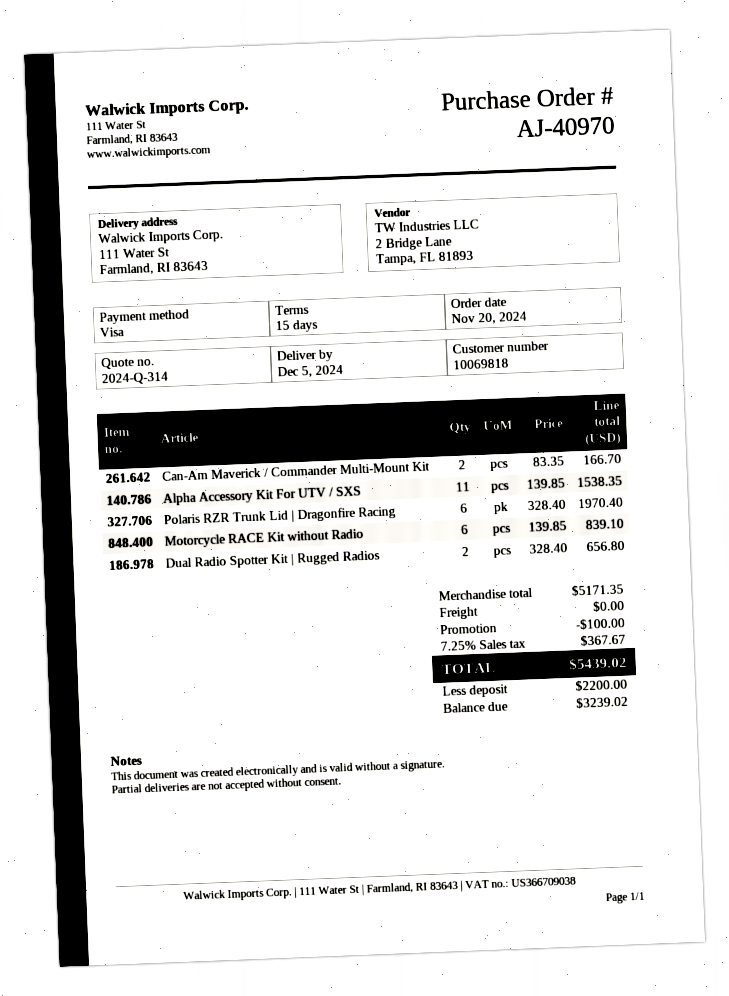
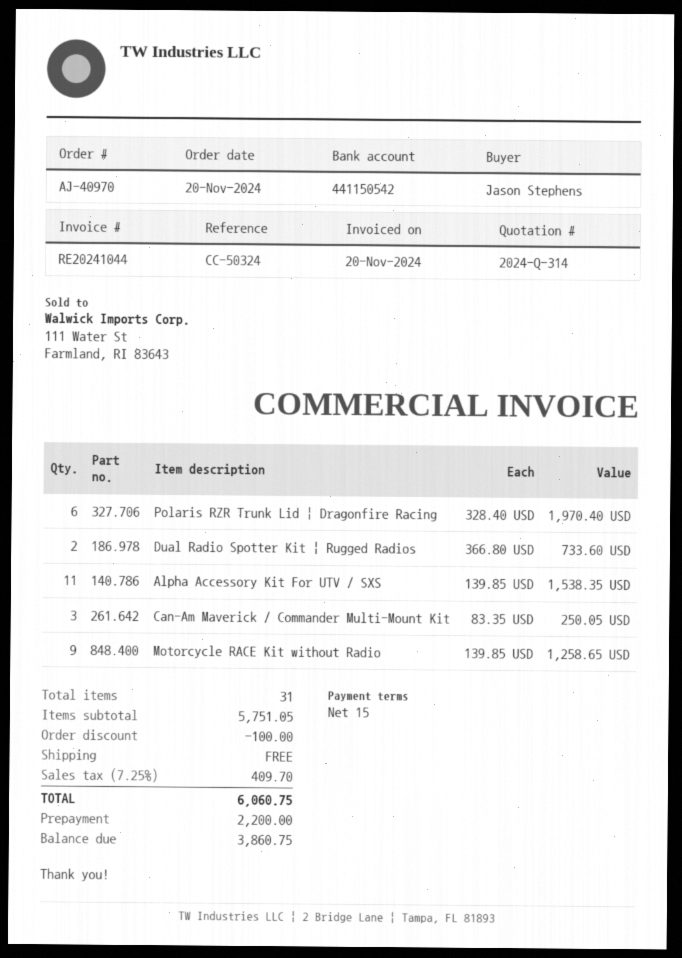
Can-Am Maverick / Commander Multi-Mount Kit: 2 x 83.35 = 166.70 -> 3 x 83.35 = 250.05
Motorcycle RACE Kit without Radio: 6 x 139.85 = 839.10 -> 9 x 139.85 = 1258.65
Dual Radio Spotter Kit | Rugged Radios: 2 x 328.40 = 656.80 -> 2 x 366.80 = 733.60
subtotal: 5171.35 -> 5751.05
tax: 7.25% = 367.67 -> 7.25% = 409.70
total: 5439.02 -> 6060.75
balance: 3239.02 -> 3860.75

